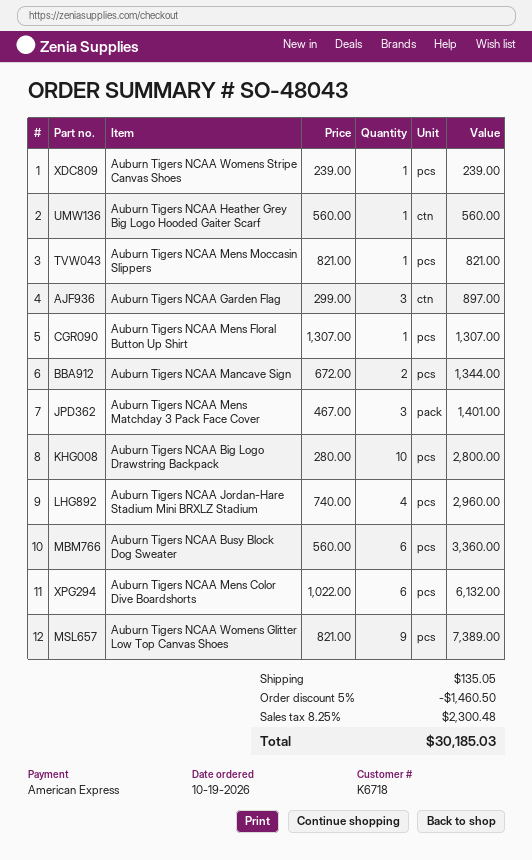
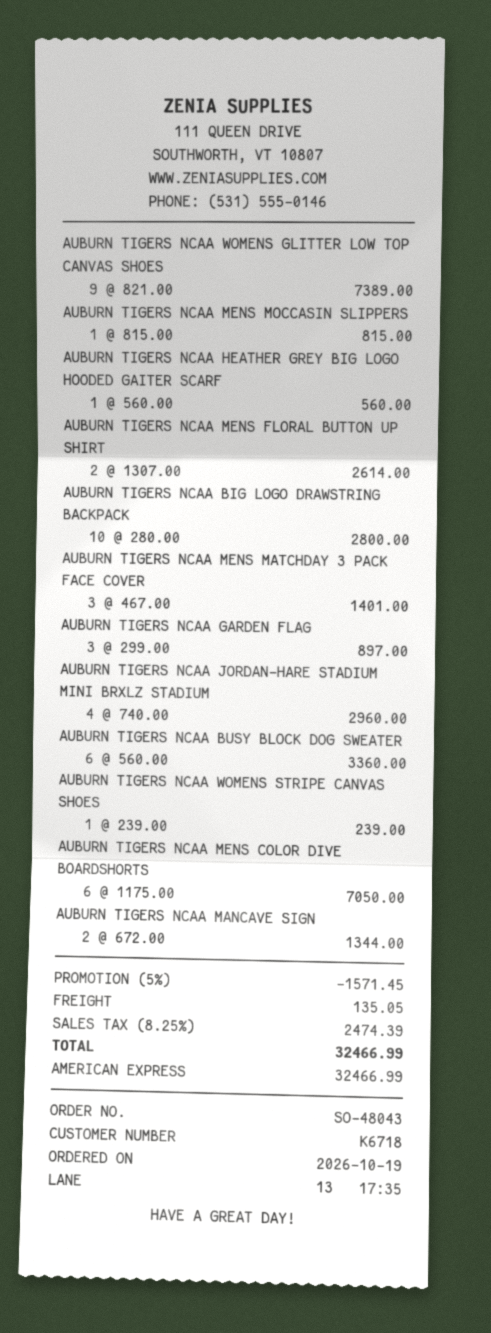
Auburn Tigers NCAA Mens Moccasin Slippers: 1 x 821.00 = 821.00 -> 1 x 815.00 = 815.00
Auburn Tigers NCAA Mens Floral Button Up Shirt: 1 x 1307.00 = 1307.00 -> 2 x 1307.00 = 2614.00
Auburn Tigers NCAA Mens Color Dive Boardshorts: 6 x 1022.00 = 6132.00 -> 6 x 1175.00 = 7050.00
discount: 5% = 1460.50 -> 5% = 1571.45
tax: 8.25% = 2300.48 -> 8.25% = 2474.39
total: 30185.03 -> 32466.99

